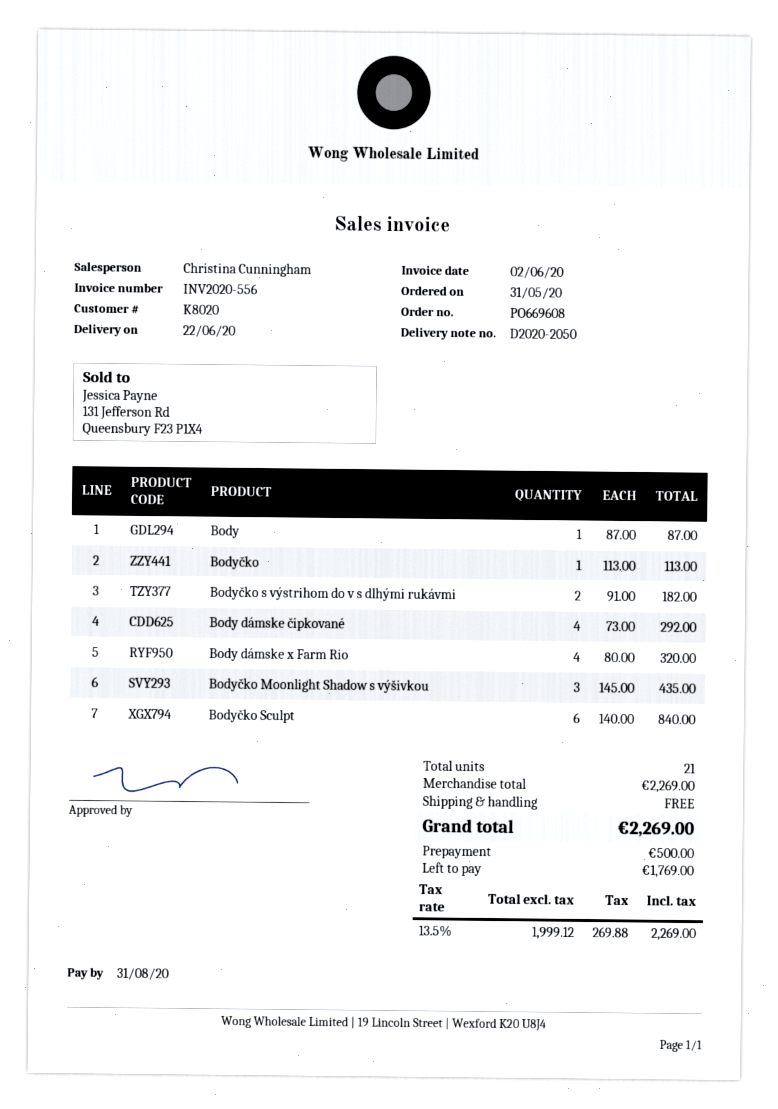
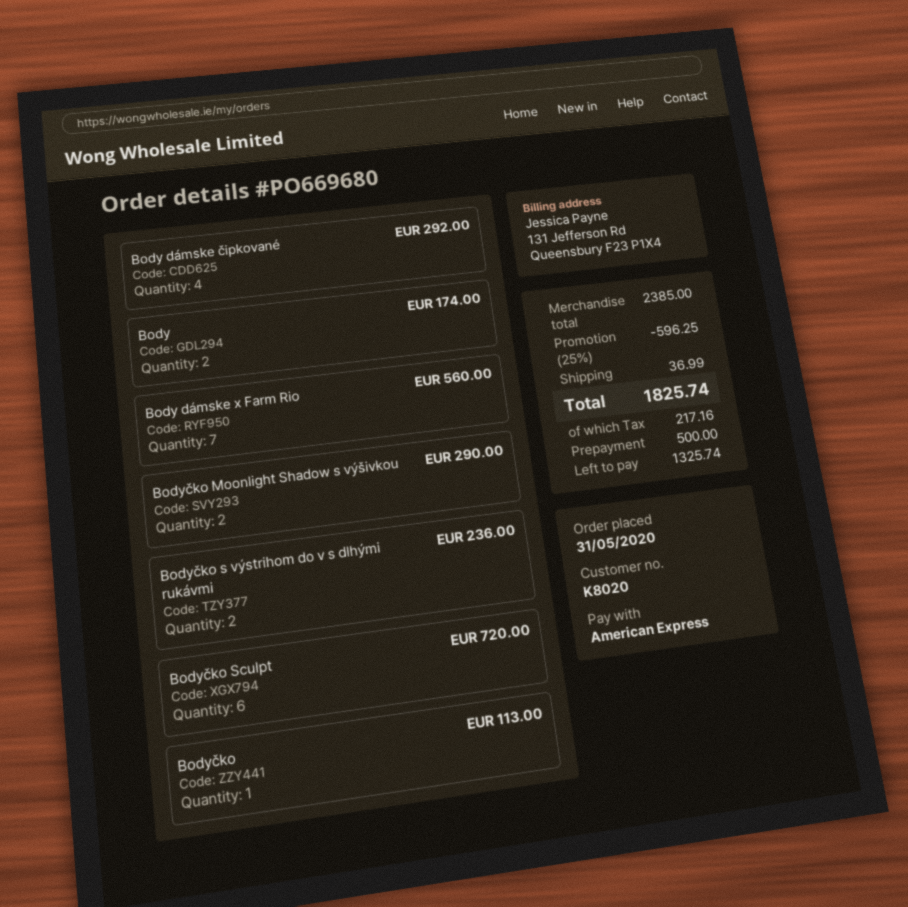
order number: PO669608 -> PO669680
Body: 1 for 87.00 -> 2 for 174.00
Bodyčko s výstrihom do v s dlhými rukávmi: 2 for 182.00 -> 2 for 236.00
Body dámske x Farm Rio: 4 for 320.00 -> 7 for 560.00
Bodyčko Moonlight Shadow s výšivkou: 3 for 435.00 -> 2 for 290.00
Bodyčko Sculpt: 6 for 840.00 -> 6 for 720.00
subtotal: 2269.00 -> 2385.00
discount: none -> 25% = 596.25
shipping: 0.00 -> 36.99
tax: 269.88 -> 217.16
total: 2269.00 -> 1825.74
balance: 1769.00 -> 1325.74

